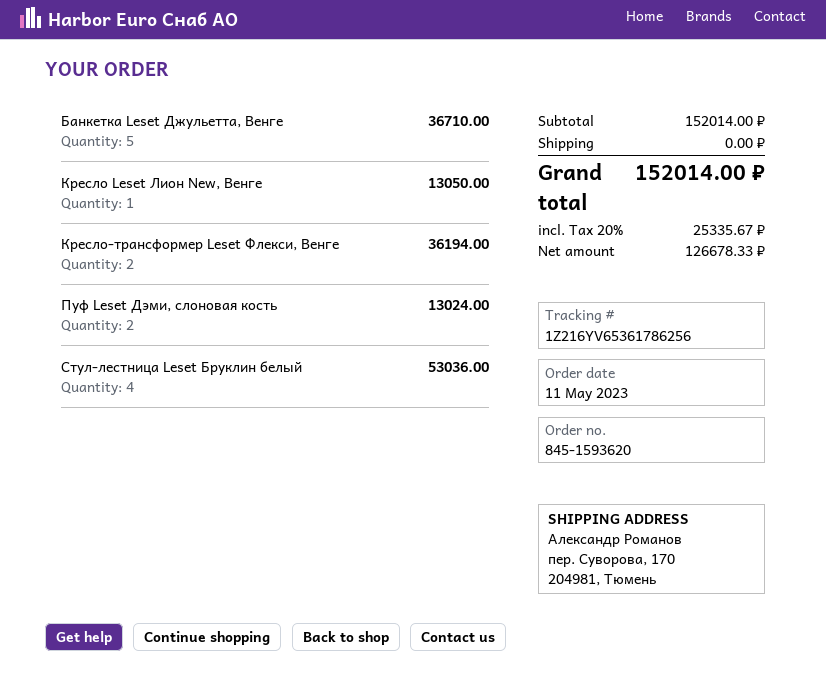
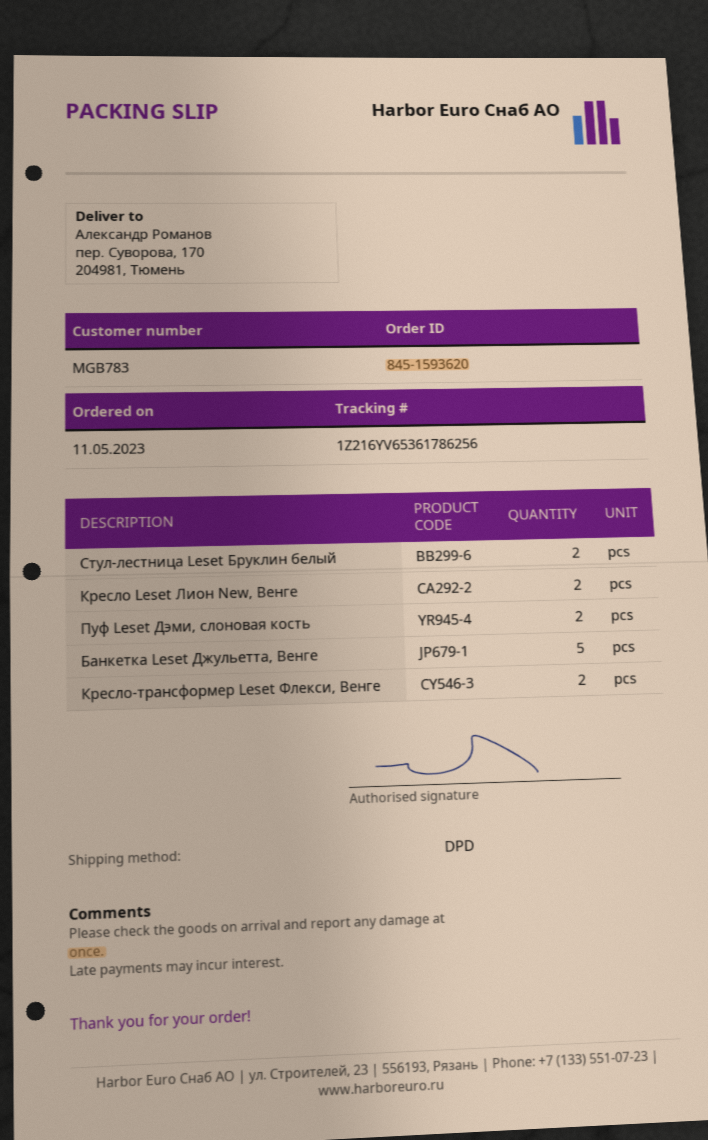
Кресло Leset Лион New, Венге: 1 -> 2
Стул-лестница Leset Бруклин белый: 4 -> 2

